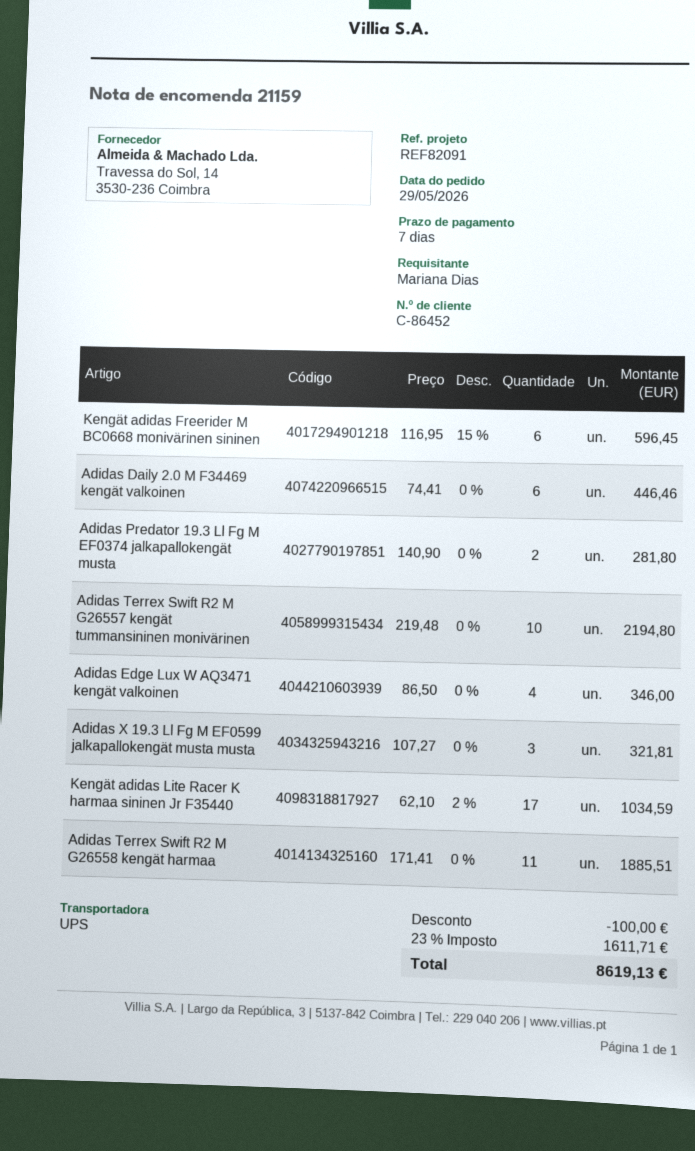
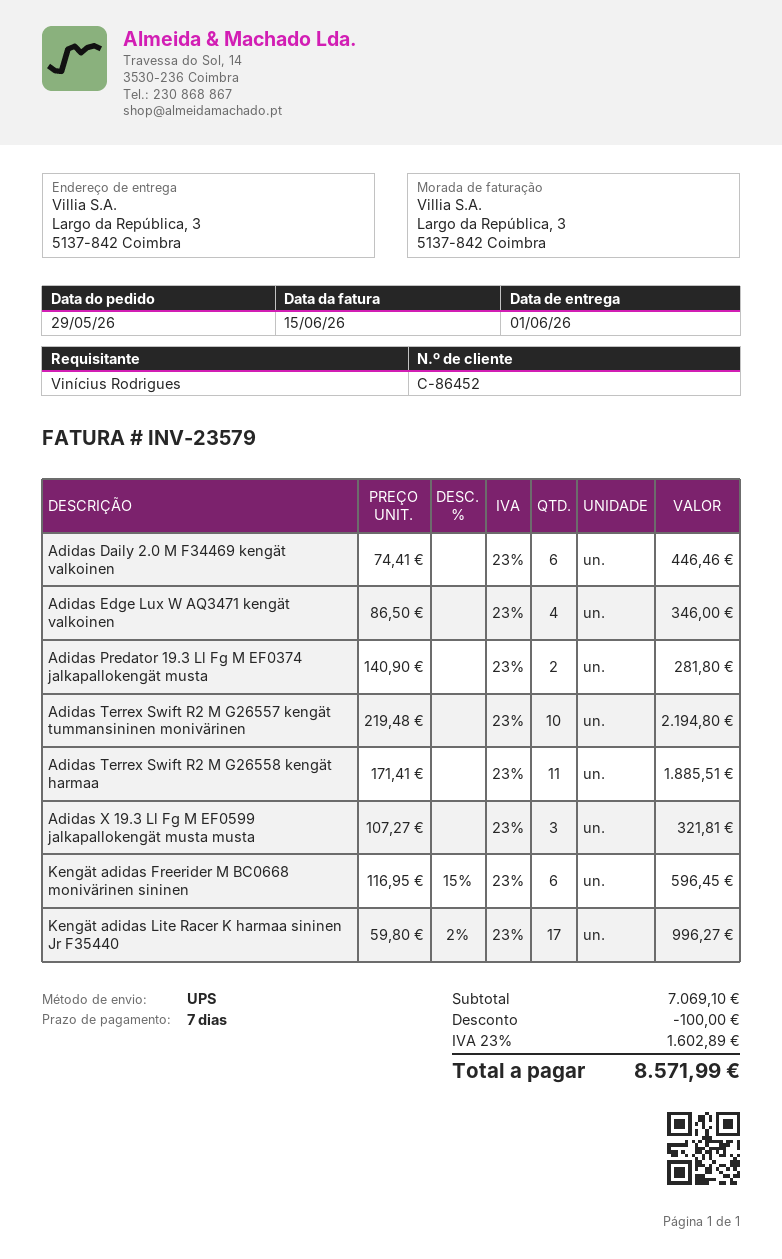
ordered by: Mariana Dias -> Vinícius Rodrigues
Kengät adidas Lite Racer K harmaa sininen Jr F35440: 17 x 62.10 - 2% = 1034.59 -> 17 x 59.80 - 2% = 996.27
tax: 23% = 1611.71 -> 23% = 1602.89
total: 8619.13 -> 8571.99

